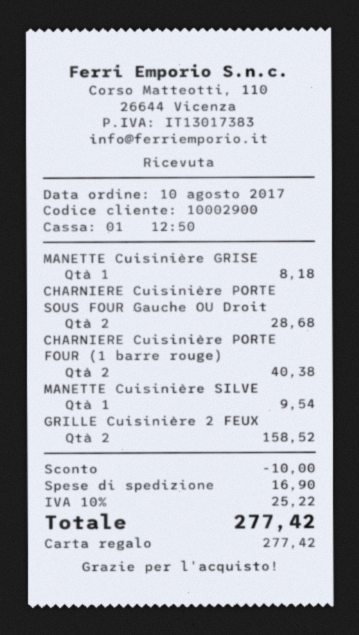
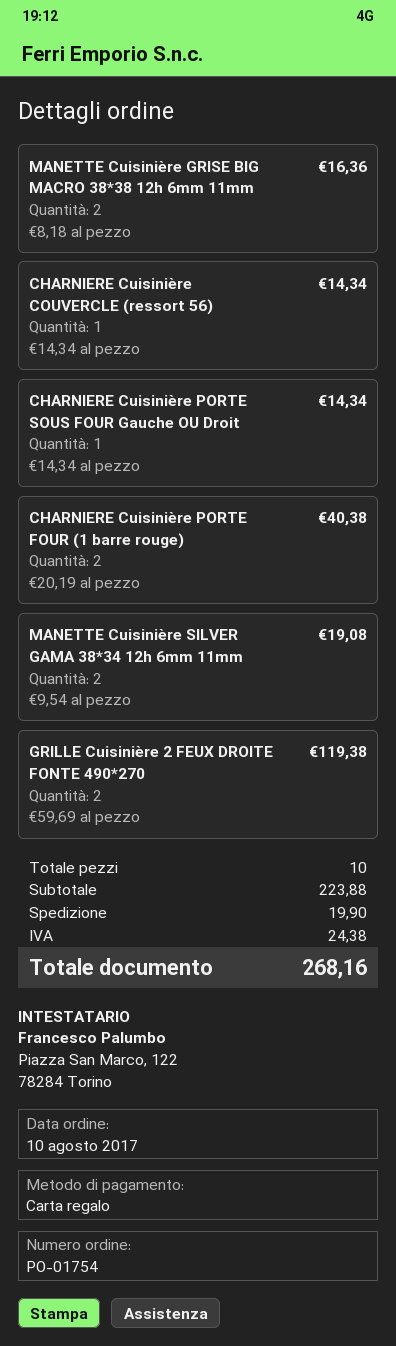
MANETTE Cuisinière GRISE: 1 for 8.18 -> 2 for 16.36
CHARNIERE Cuisinière PORTE SOUS FOUR Gauche OU Droit: 2 for 28.68 -> 1 for 14.34
MANETTE Cuisinière SILVE: 1 for 9.54 -> 2 for 19.08
GRILLE Cuisinière 2 FEUX: 2 for 158.52 -> 2 for 119.38
CHARNIERE Cuisinière COUVERCLE (ressort 56): none -> 1 for 14.34
discount: 10.00 -> none
shipping: 16.90 -> 19.90
tax: 25.22 -> 24.38
total: 277.42 -> 268.16

